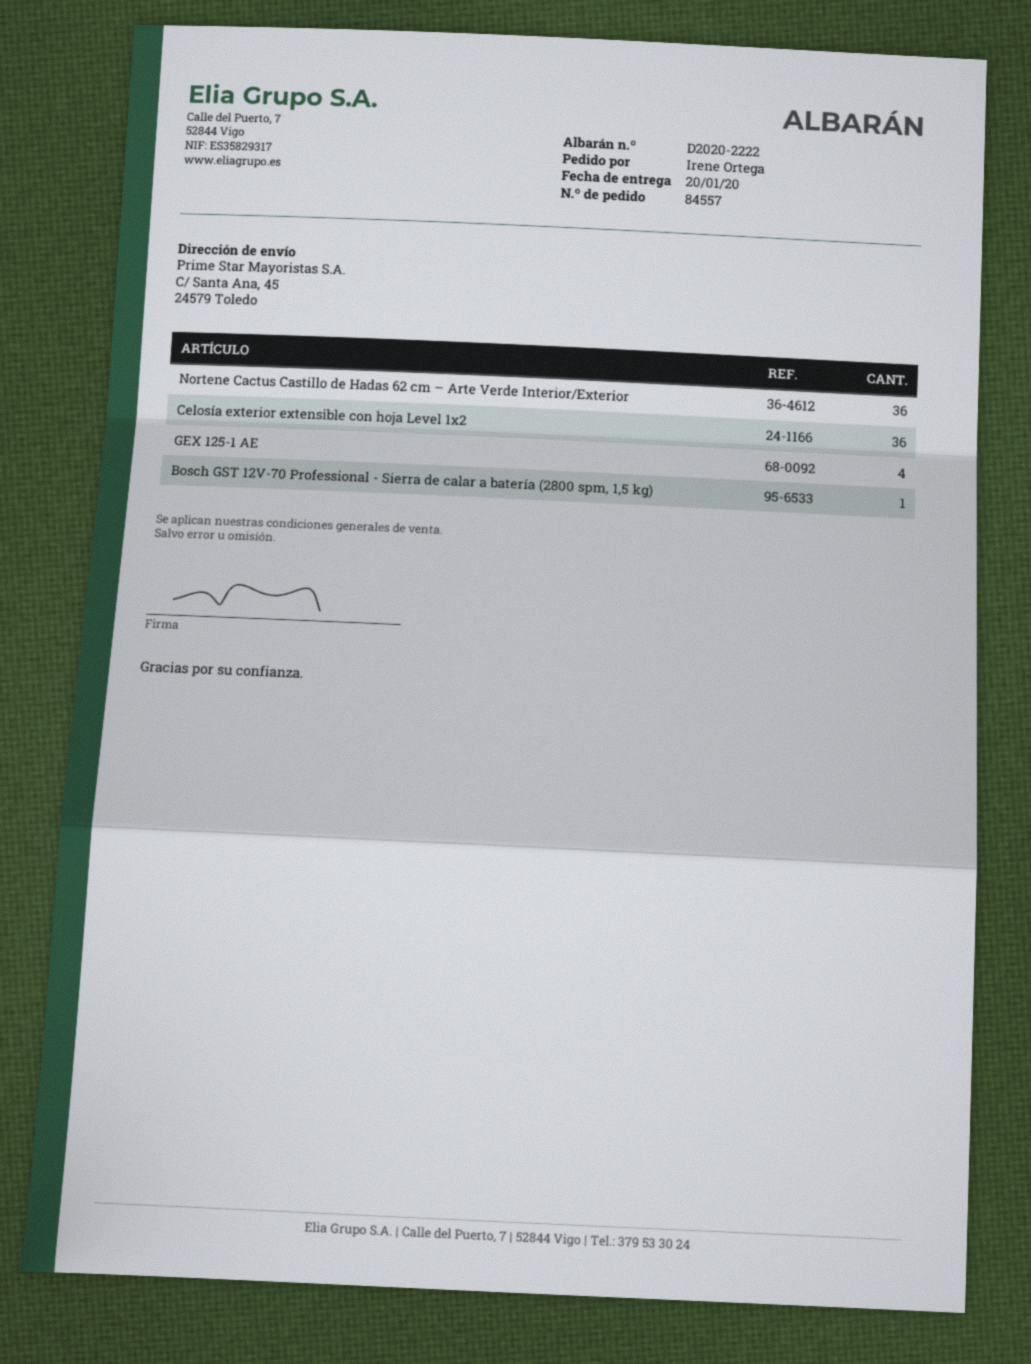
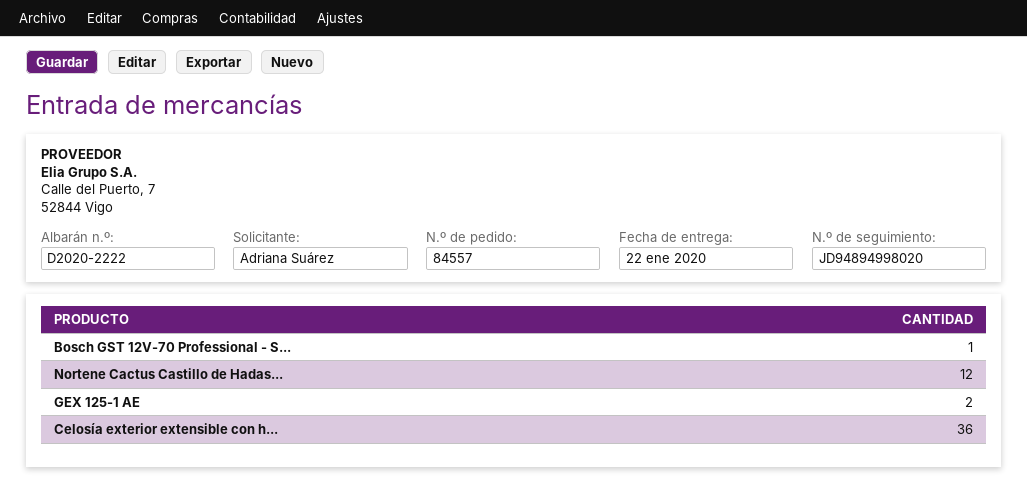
delivery date: 2020-01-20 -> 2020-01-22
ordered by: Irene Ortega -> Adriana Suárez
Nortene Cactus Castillo de Hadas 62 cm – Arte Verde Interior/Exterior: 36 -> 12
GEX 125-1 AE: 4 -> 2

